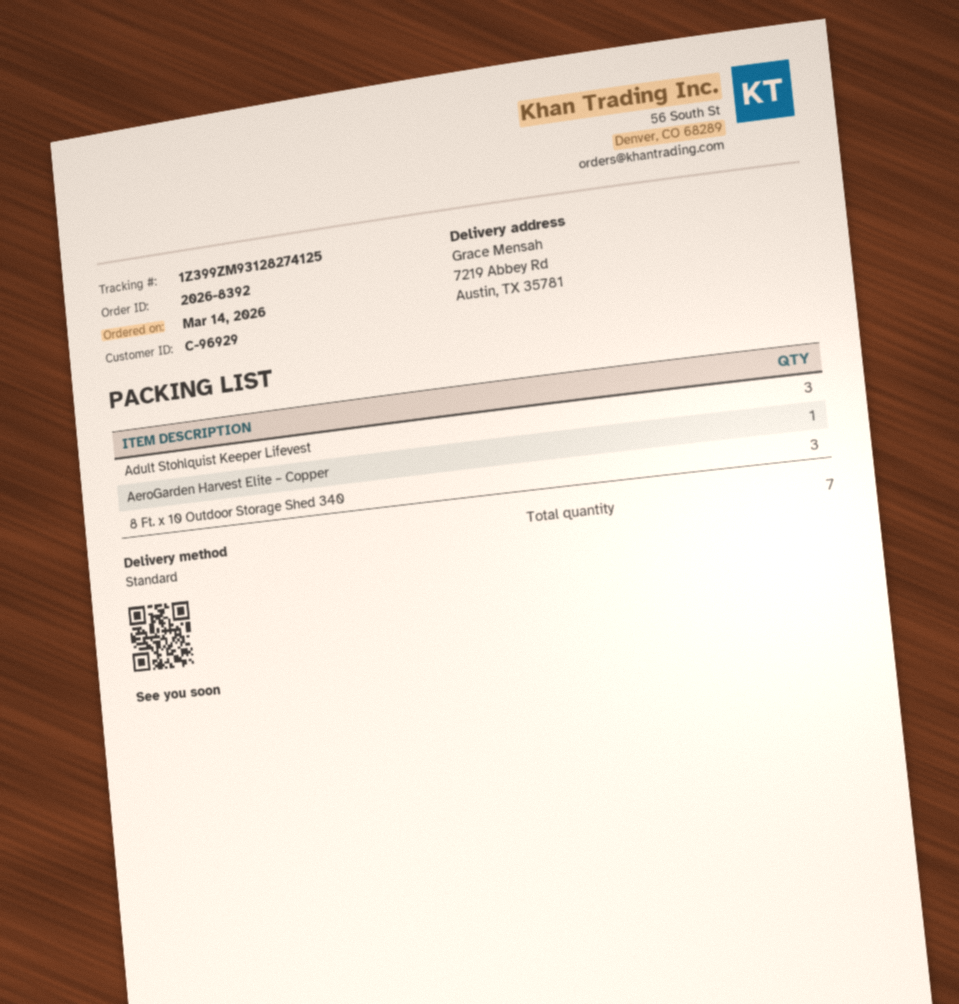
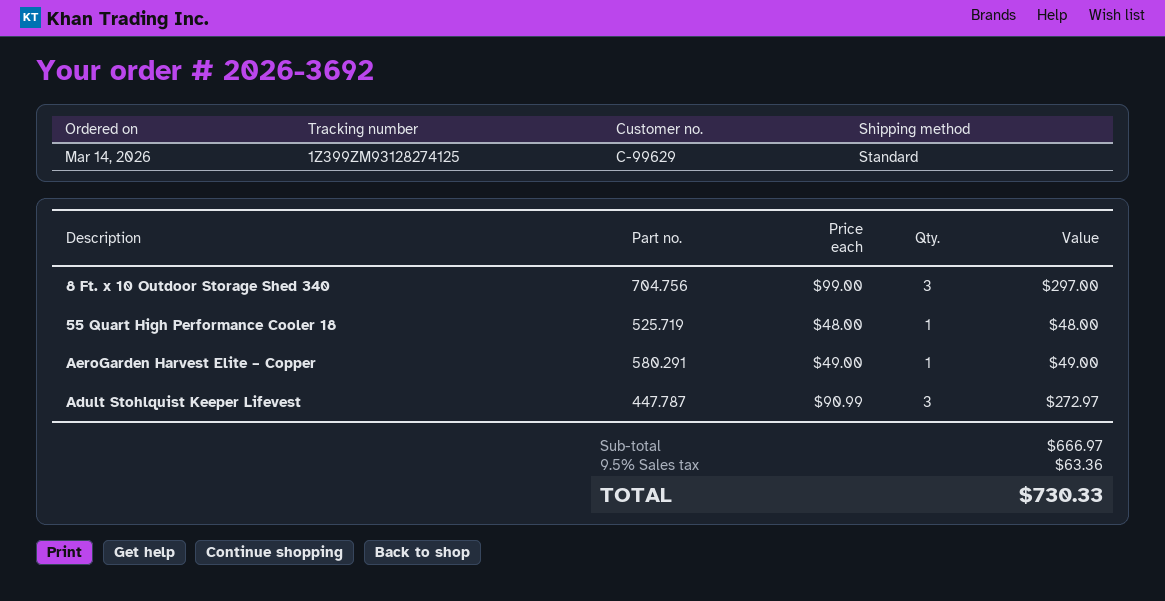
order number: 2026-8392 -> 2026-3692
customer number: C-96929 -> C-99629
55 Quart High Performance Cooler 18: none -> 1

